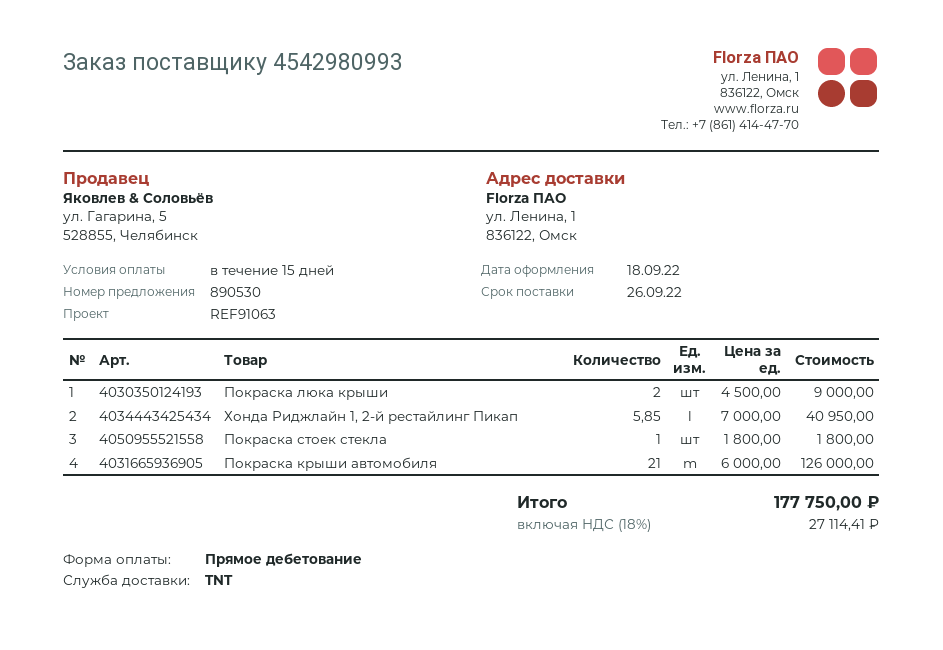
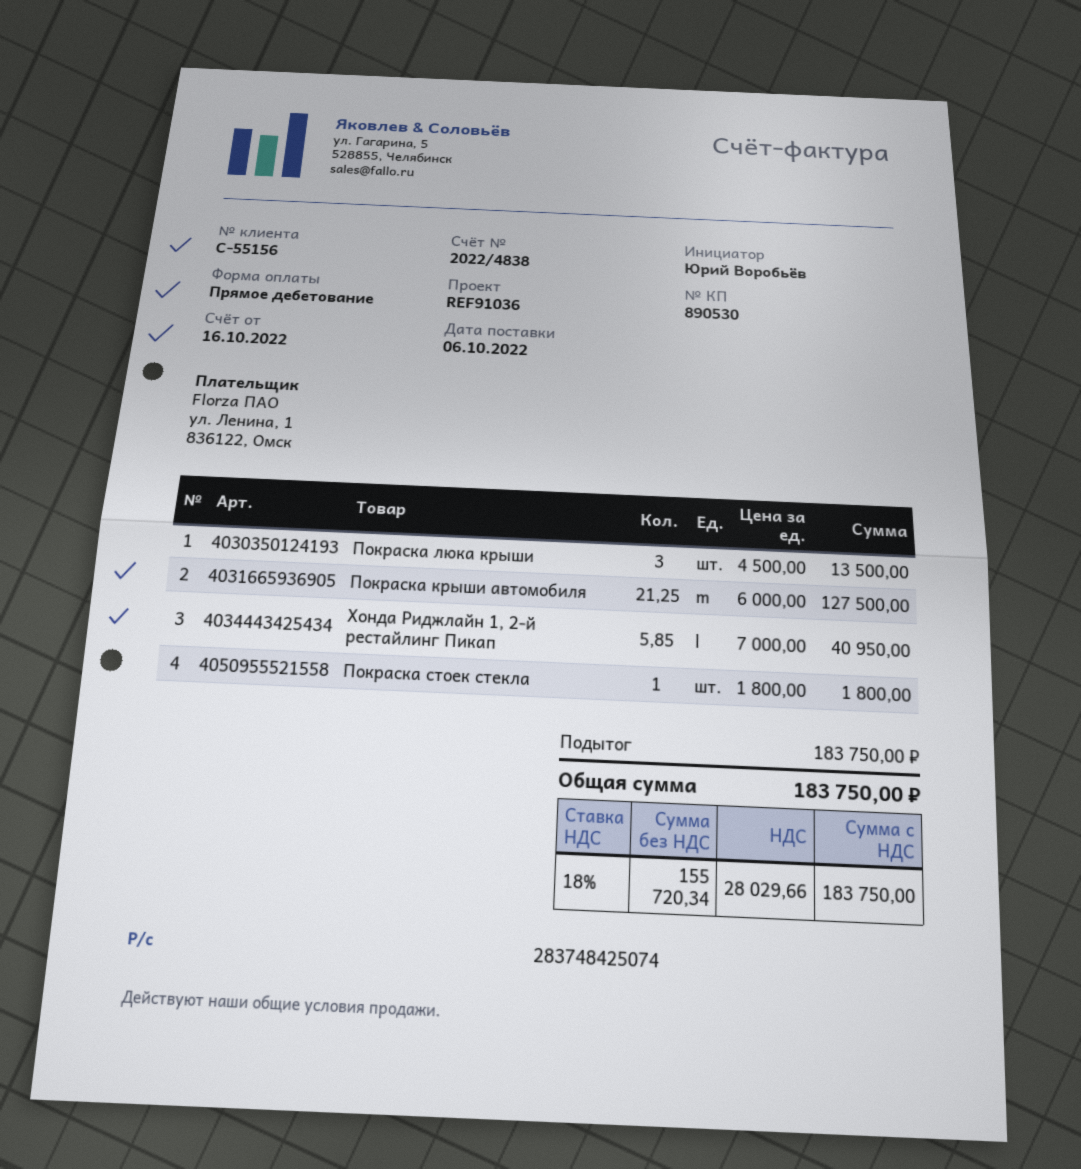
delivery date: 2022-09-26 -> 2022-10-06
reference: REF91063 -> REF91036
Покраска люка крыши: 2 x 4500.00 = 9000.00 -> 3 x 4500.00 = 13500.00
Покраска крыши автомобиля: 21 x 6000.00 = 126000.00 -> 21.25 x 6000.00 = 127500.00
tax: 18% = 27114.41 -> 18% = 28029.66
total: 177750.00 -> 183750.00

